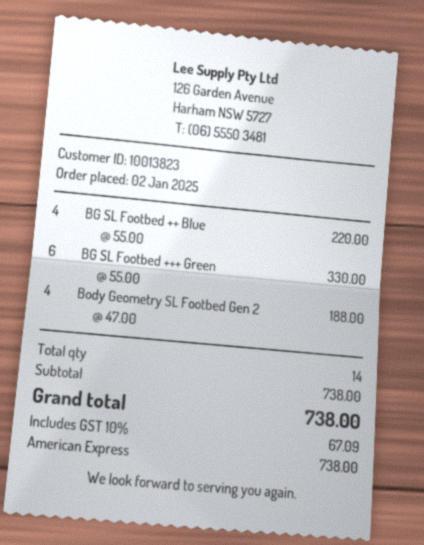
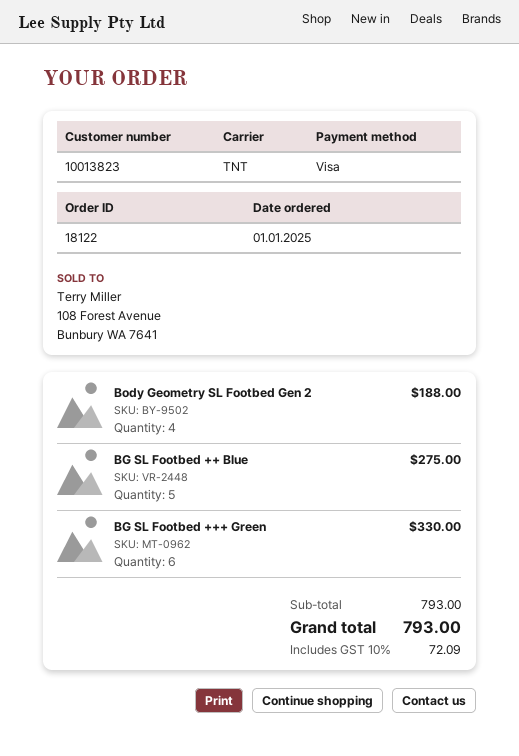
order date: 2025-01-02 -> 2025-01-01
payment method: American Express -> Visa
BG SL Footbed ++ Blue: 4 for 220.00 -> 5 for 275.00
subtotal: 738.00 -> 793.00
tax: 10% = 67.09 -> 10% = 72.09
total: 738.00 -> 793.00

